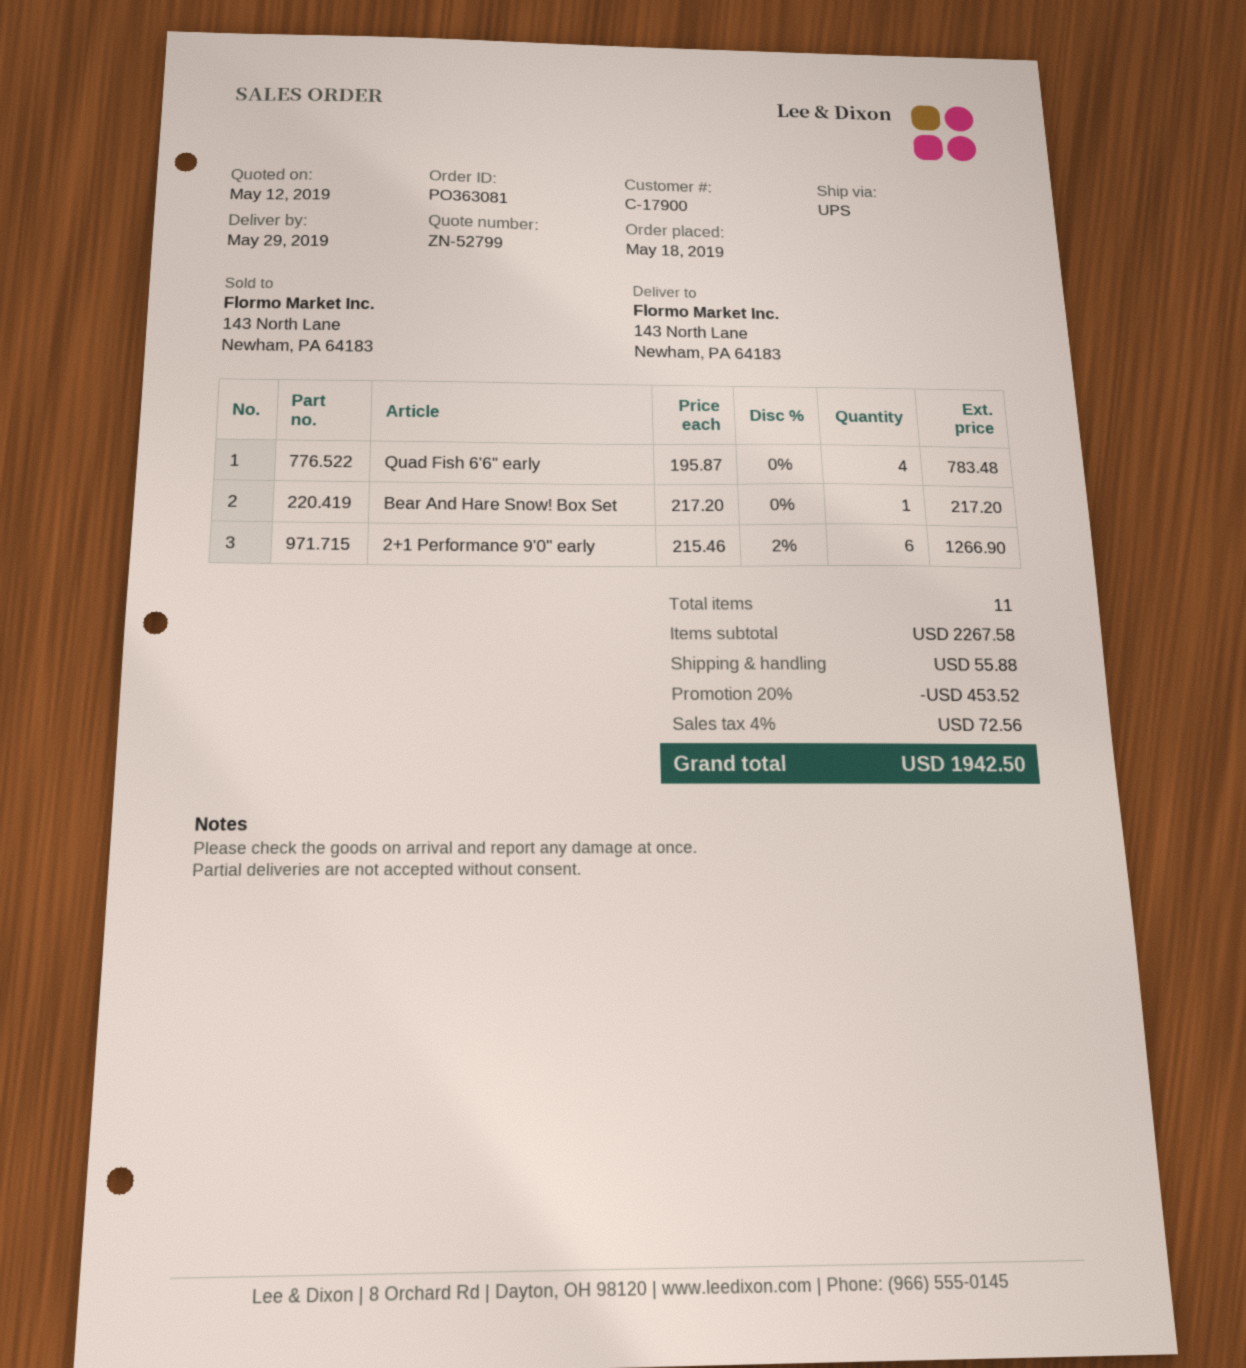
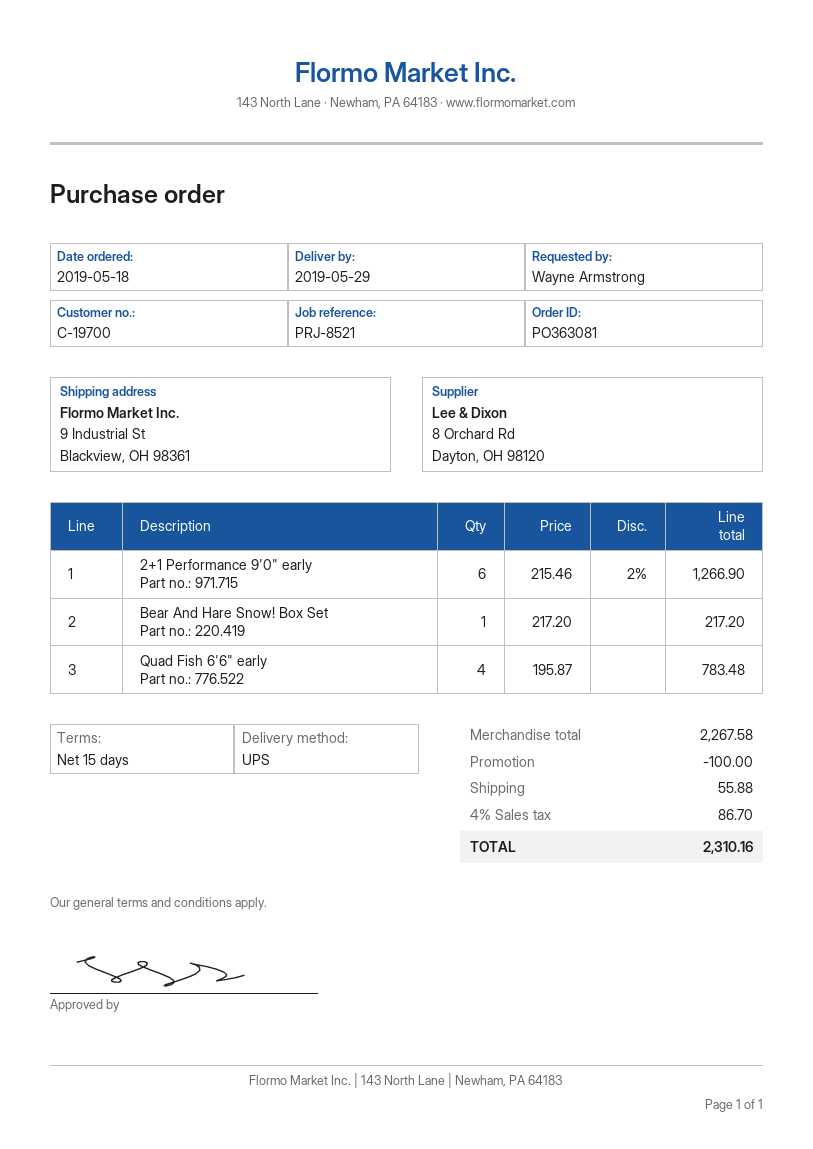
customer number: C-17900 -> C-19700
ship to: 143 North Lane, Newham, PA 64183 -> 9 Industrial St, Blackview, OH 98361
discount: 453.52 -> 100.00
tax: 4% = 72.56 -> 4% = 86.70
total: 1942.50 -> 2310.16

